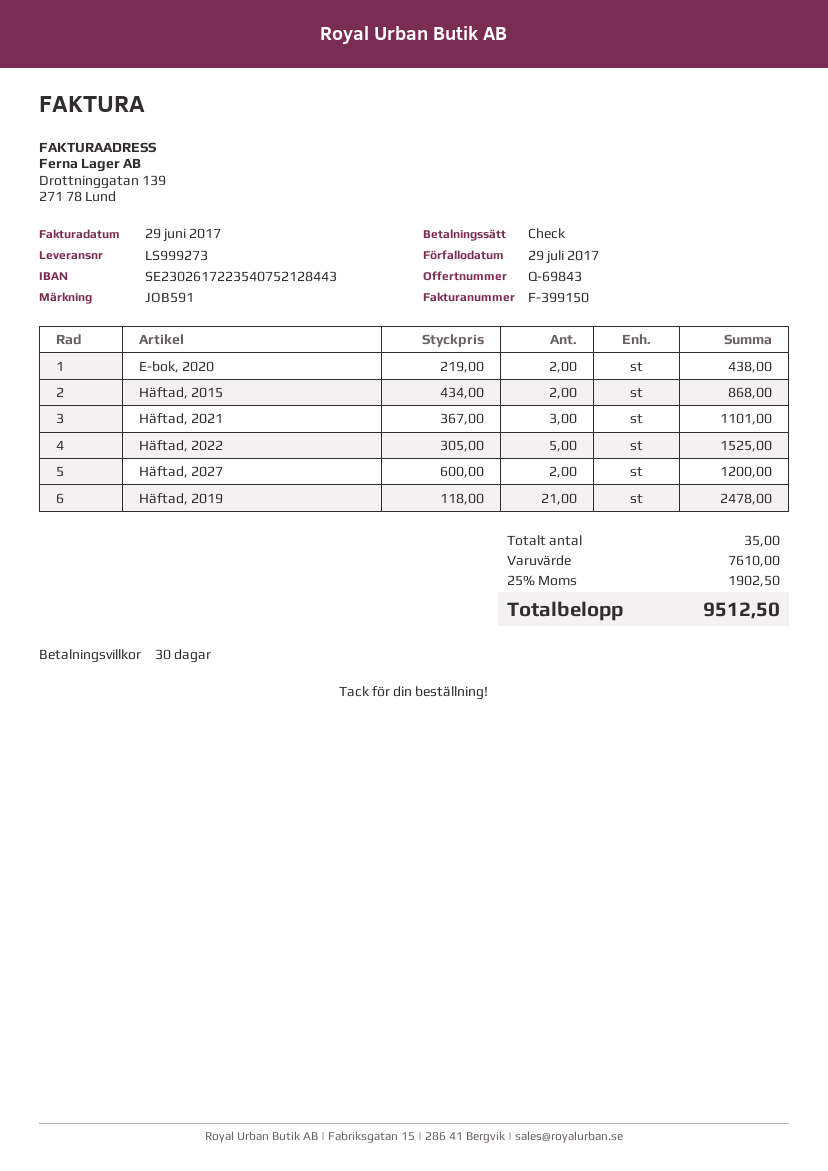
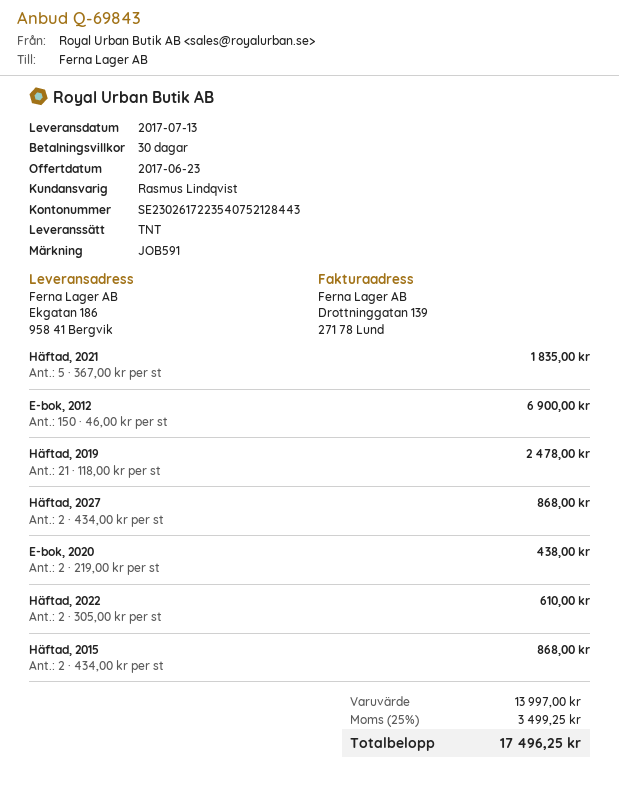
Häftad, 2021: 3 x 367.00 = 1101.00 -> 5 x 367.00 = 1835.00
Häftad, 2022: 5 x 305.00 = 1525.00 -> 2 x 305.00 = 610.00
Häftad, 2027: 2 x 600.00 = 1200.00 -> 2 x 434.00 = 868.00
E-bok, 2012: none -> 150 x 46.00 = 6900.00
subtotal: 7610.00 -> 13997.00
tax: 25% = 1902.50 -> 25% = 3499.25
total: 9512.50 -> 17496.25

